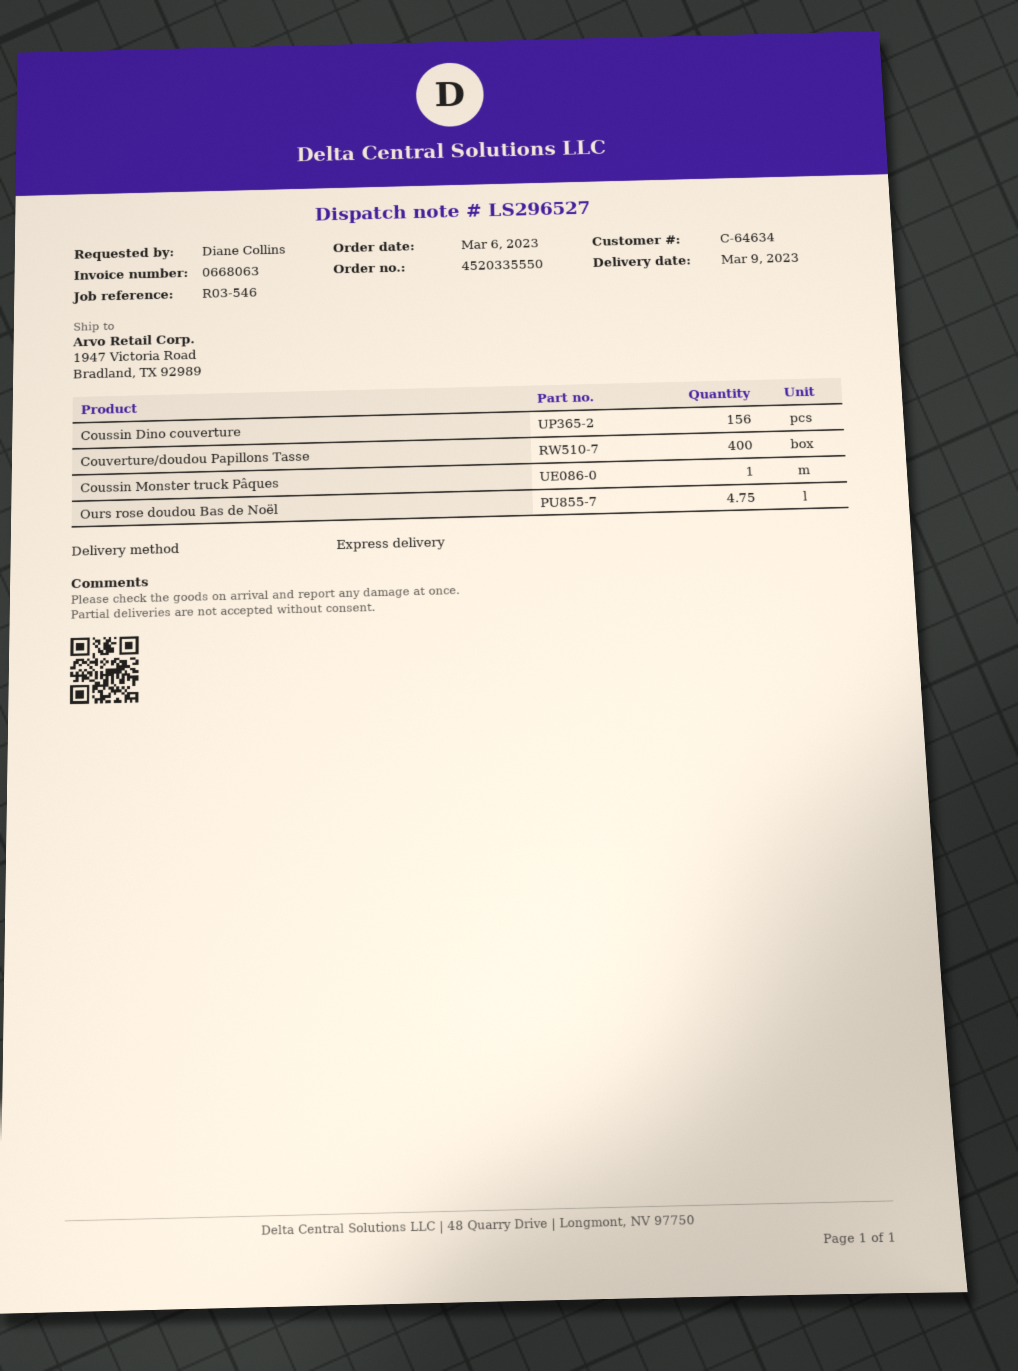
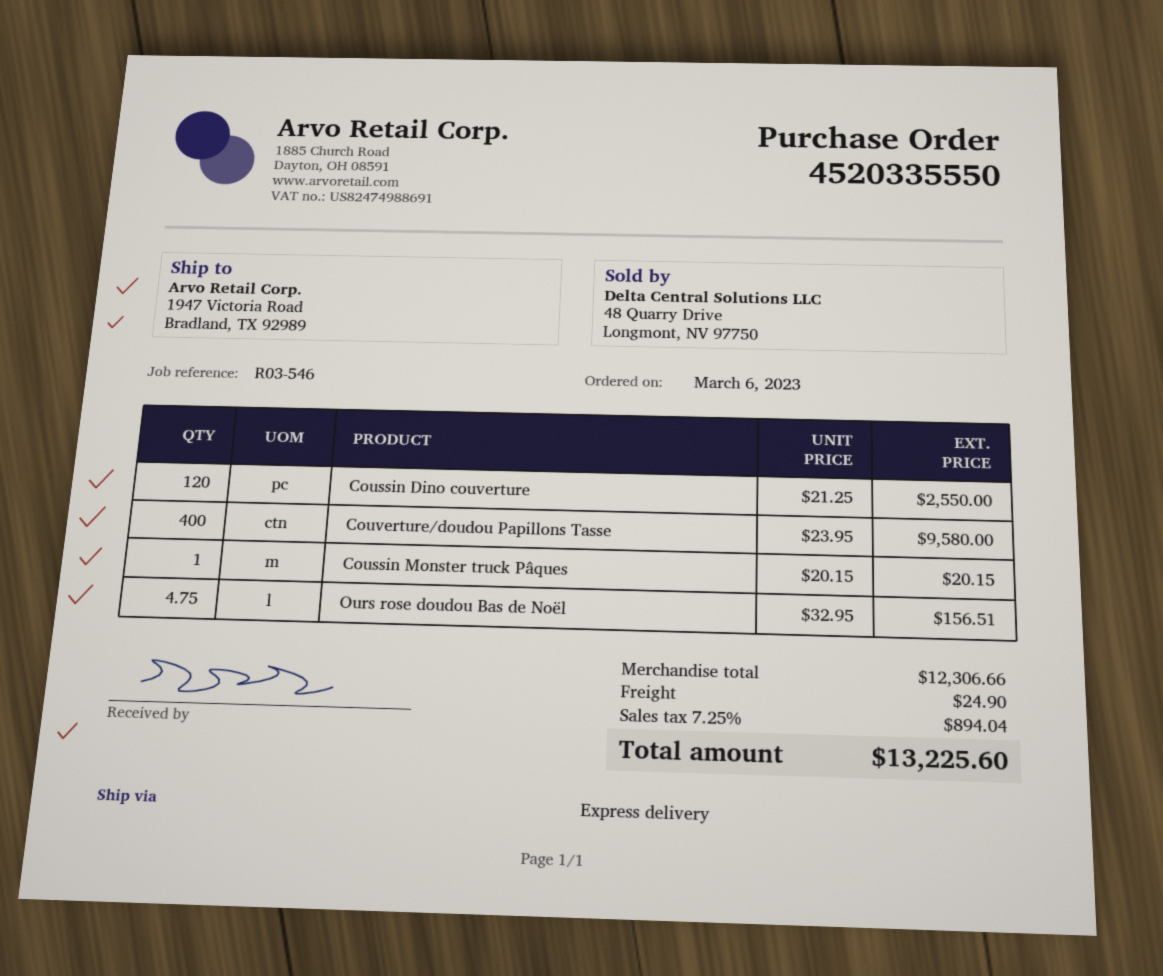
Coussin Dino couverture: 156 -> 120

